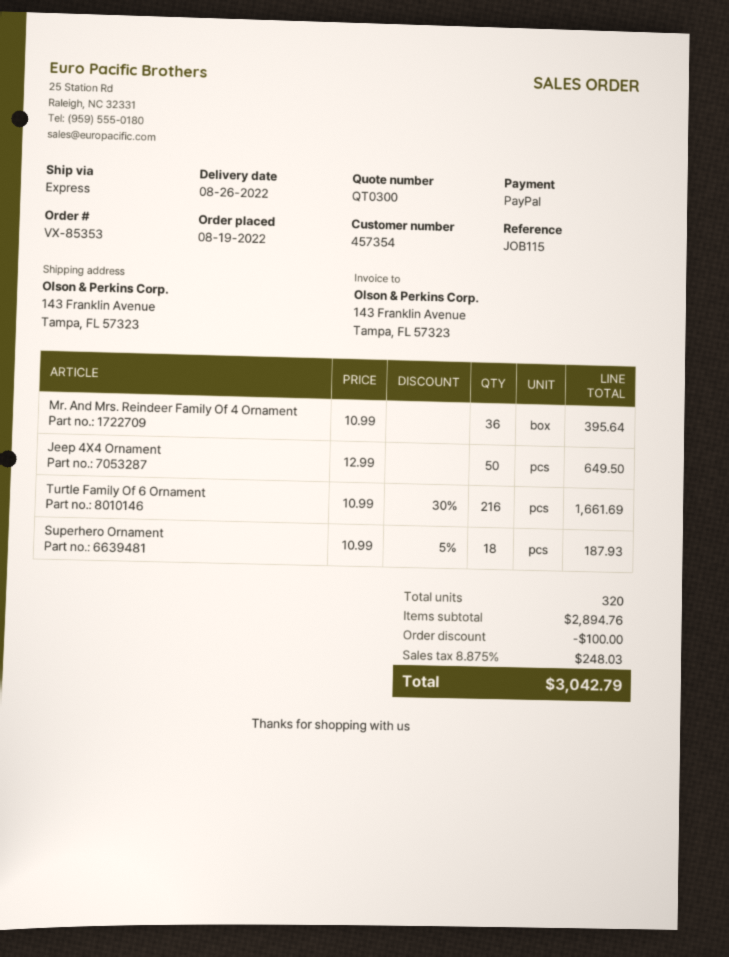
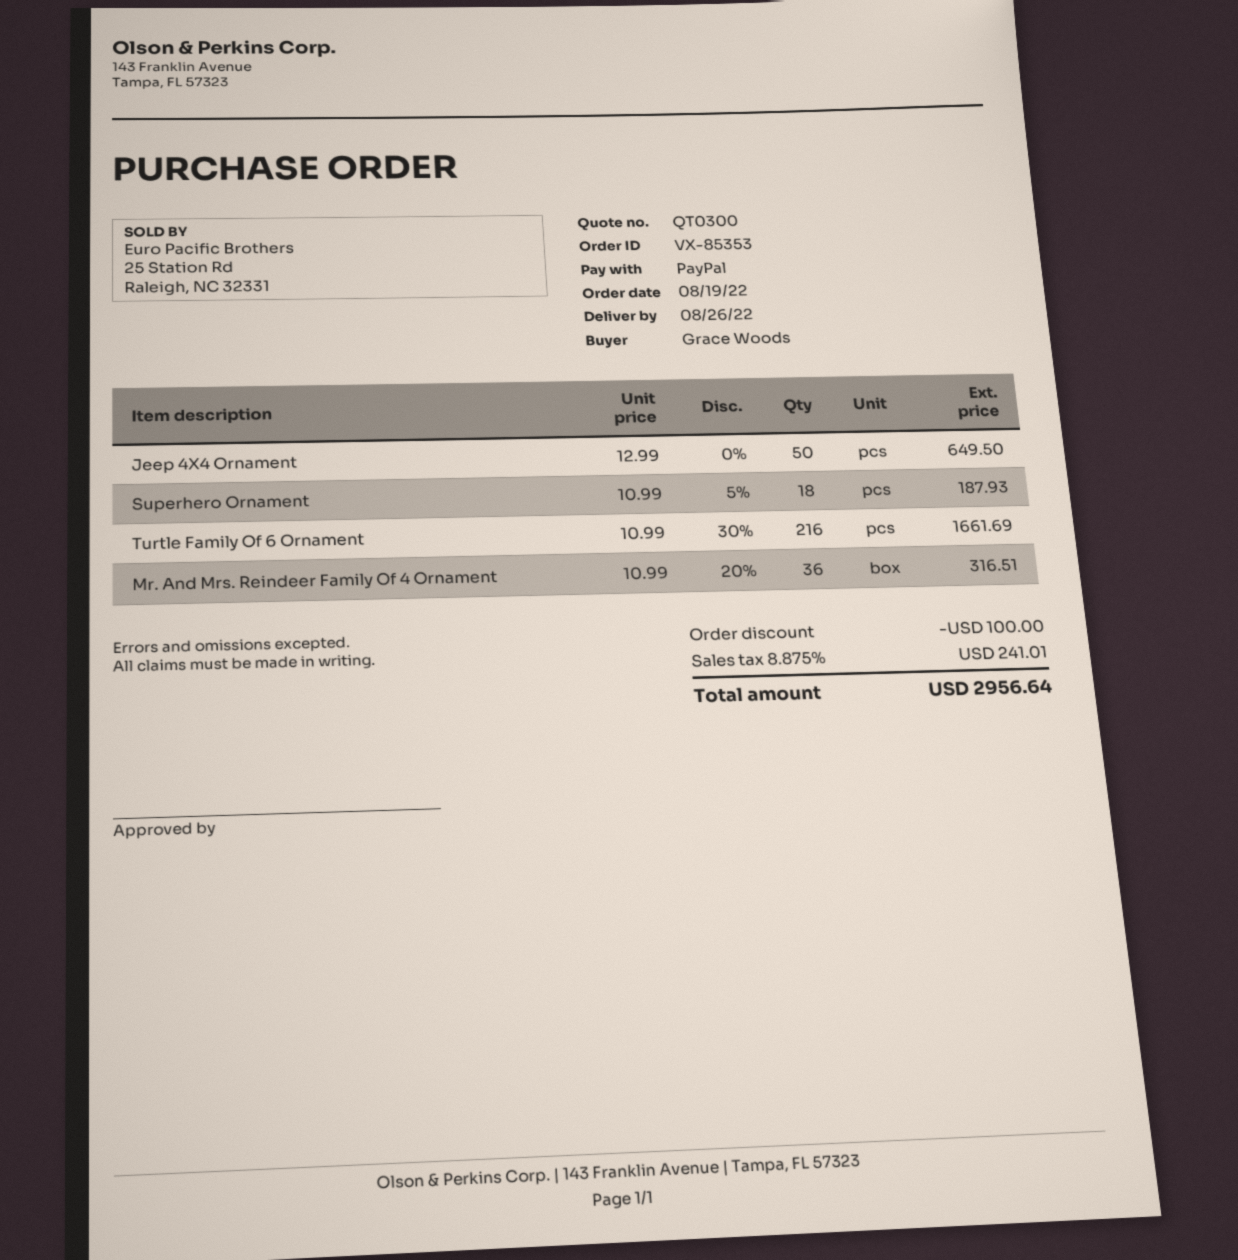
Mr. And Mrs. Reindeer Family Of 4 Ornament: 36 x 10.99 = 395.64 -> 36 x 10.99 - 20% = 316.51
tax: 8.875% = 248.03 -> 8.875% = 241.01
total: 3042.79 -> 2956.64

